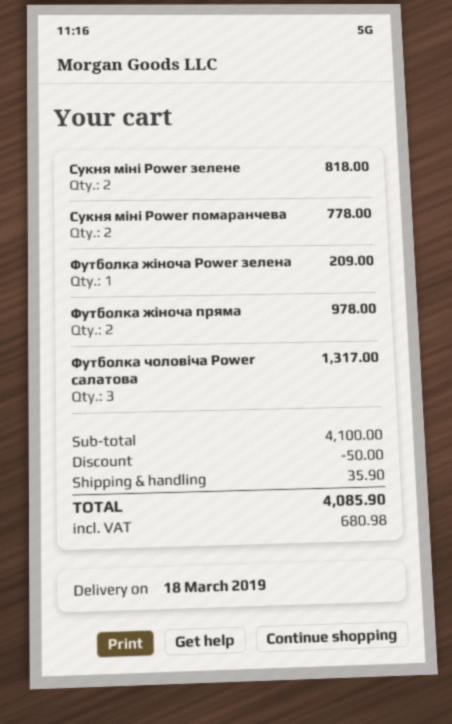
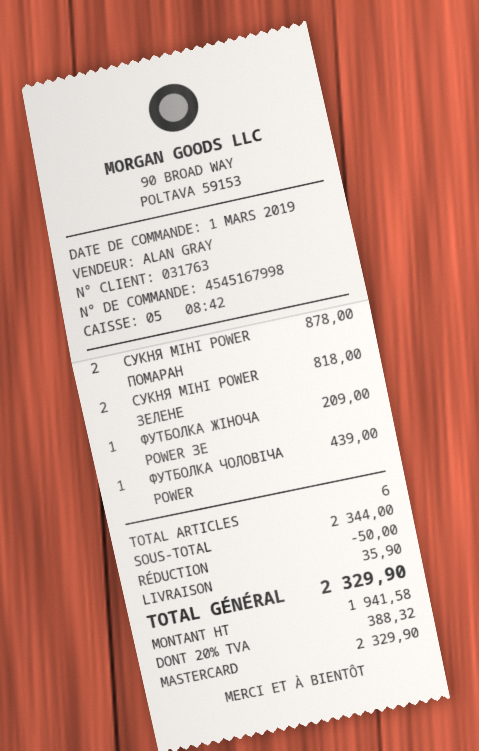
Сукня міні Power помаранчева: 2 for 778.00 -> 2 for 878.00
Футболка жіноча пряма: 2 for 978.00 -> none
Футболка чоловіча Power салатова: 3 for 1317.00 -> 1 for 439.00
subtotal: 4100.00 -> 2344.00
tax: 680.98 -> 388.32
total: 4085.90 -> 2329.90

